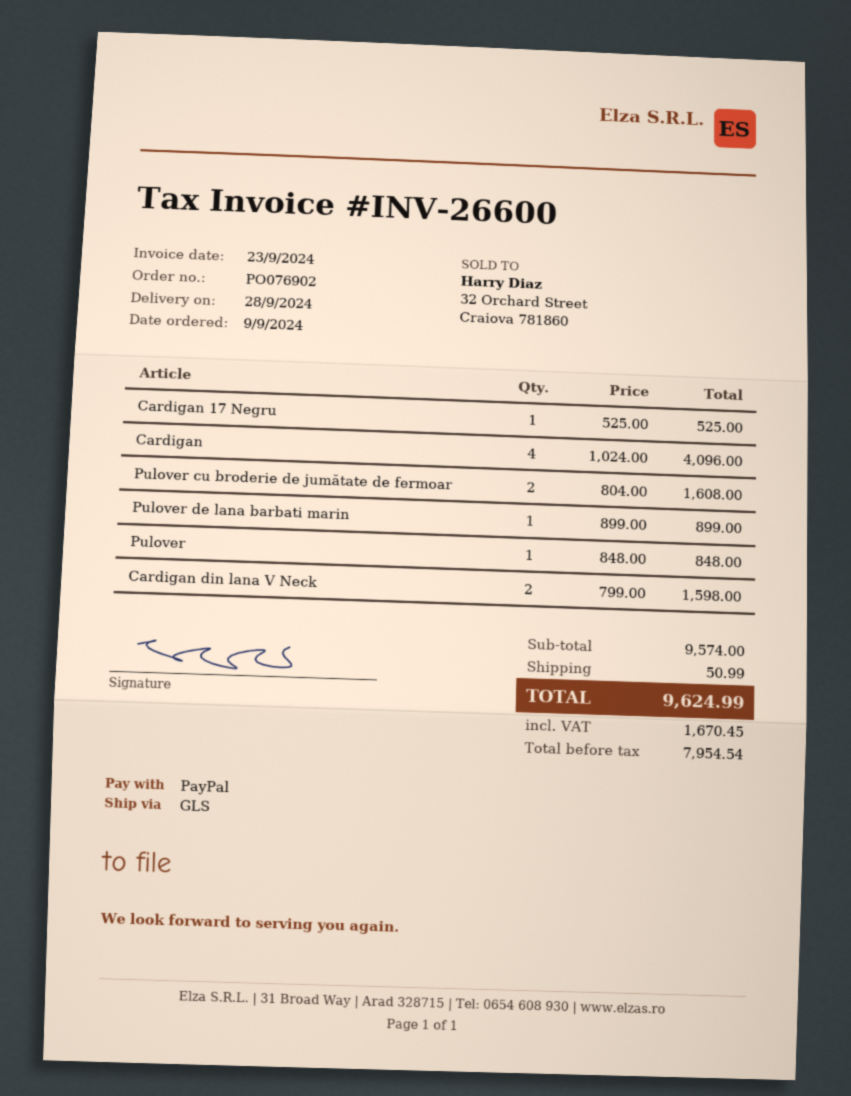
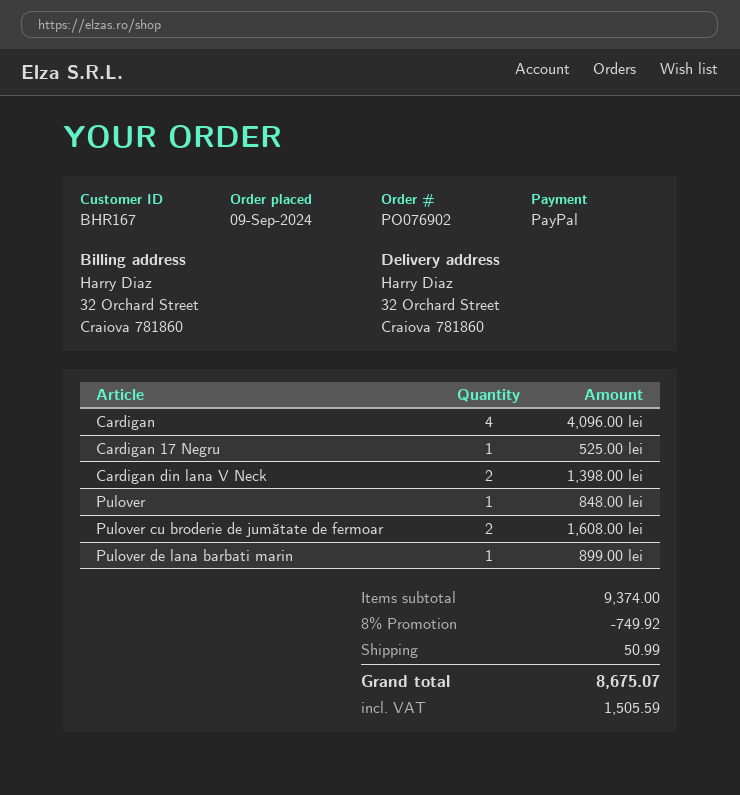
Cardigan din lana V Neck: 2 for 1598.00 -> 2 for 1398.00
subtotal: 9574.00 -> 9374.00
discount: none -> 8% = 749.92
tax: 1670.45 -> 1505.59
total: 9624.99 -> 8675.07

